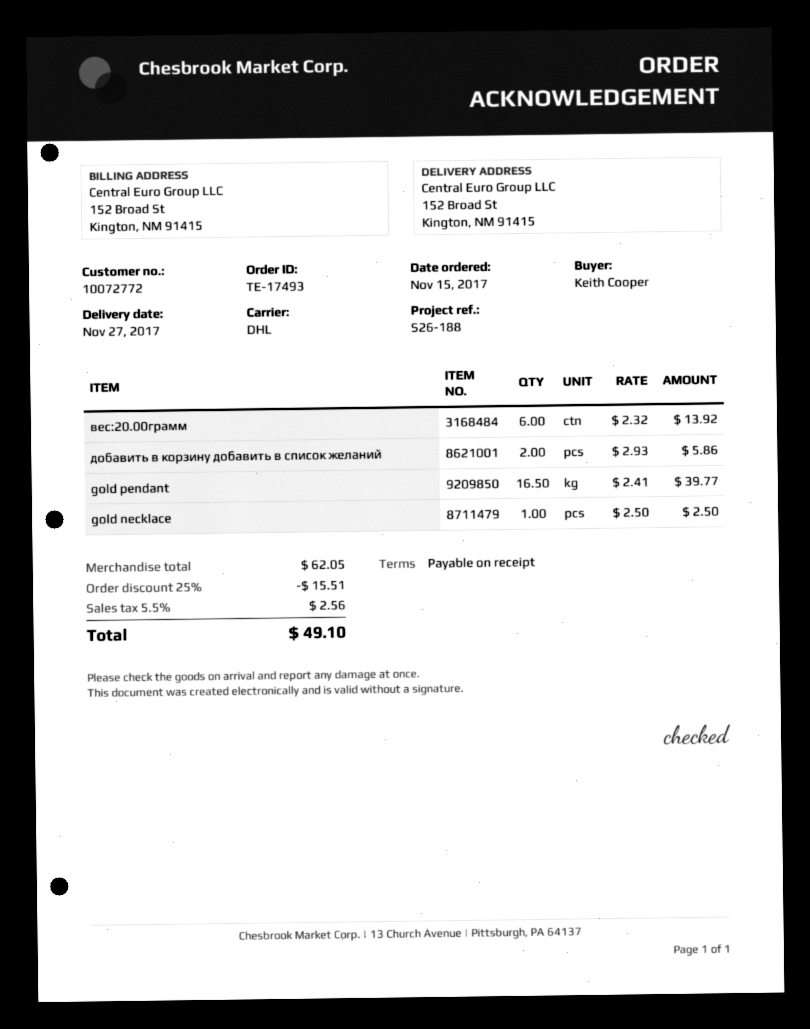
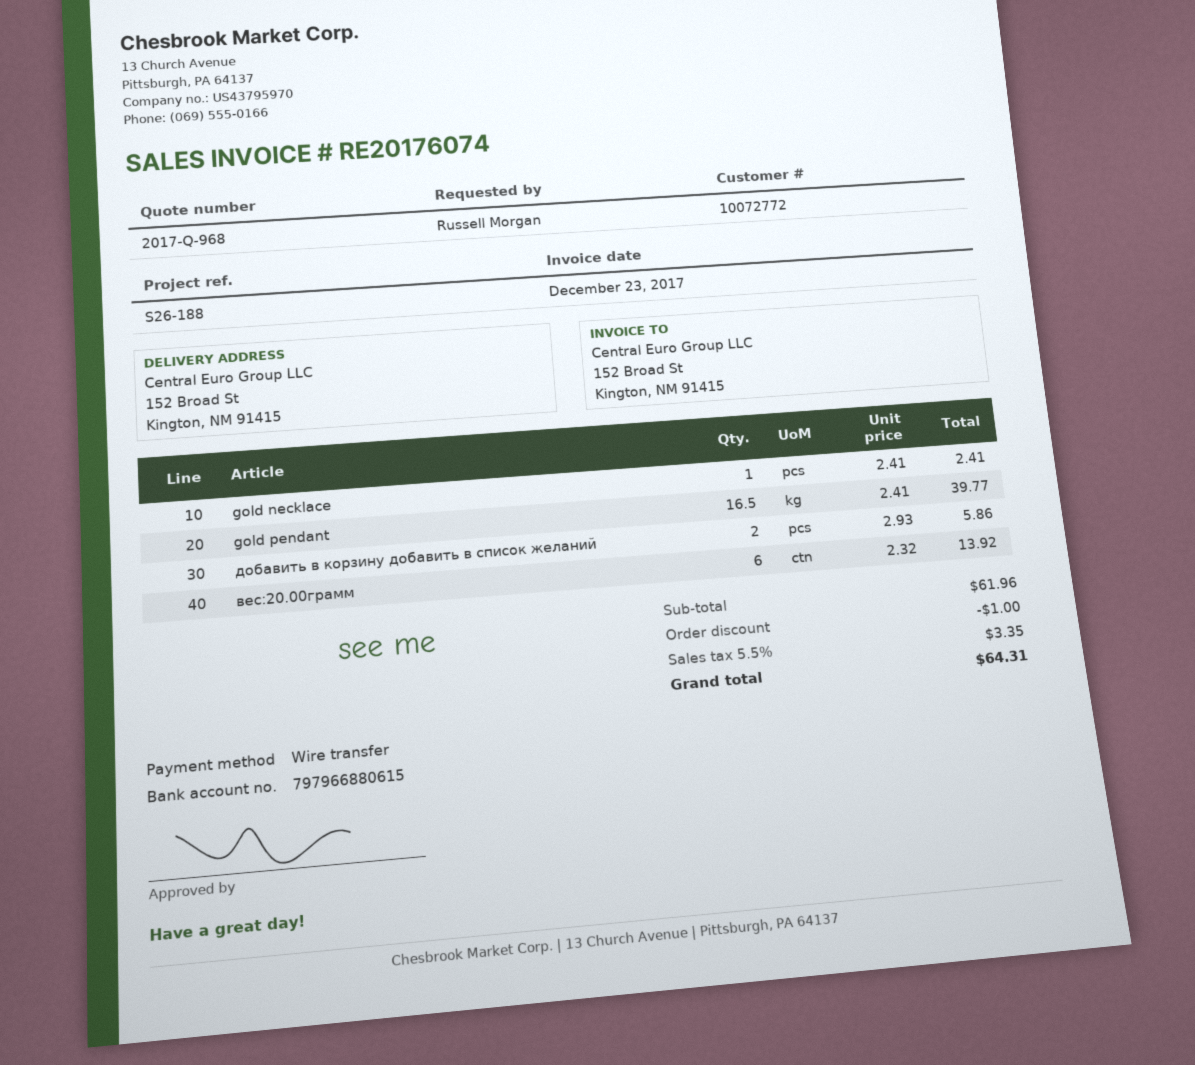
ordered by: Keith Cooper -> Russell Morgan
gold necklace: 1 x 2.50 = 2.50 -> 1 x 2.41 = 2.41
subtotal: 62.05 -> 61.96
discount: 15.51 -> 1.00
tax: 5.5% = 2.56 -> 5.5% = 3.35
total: 49.10 -> 64.31

